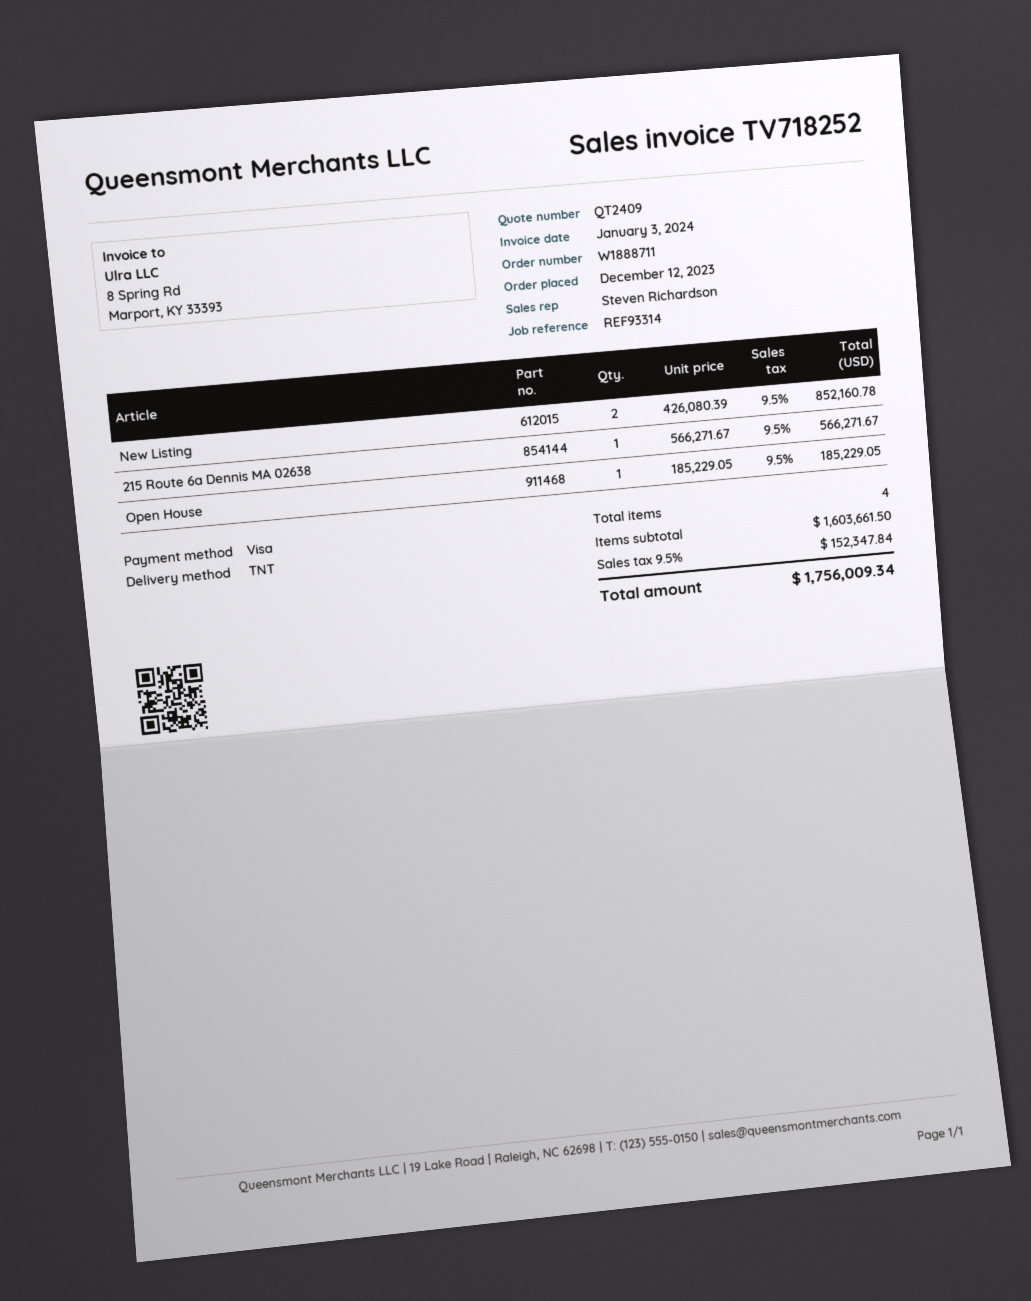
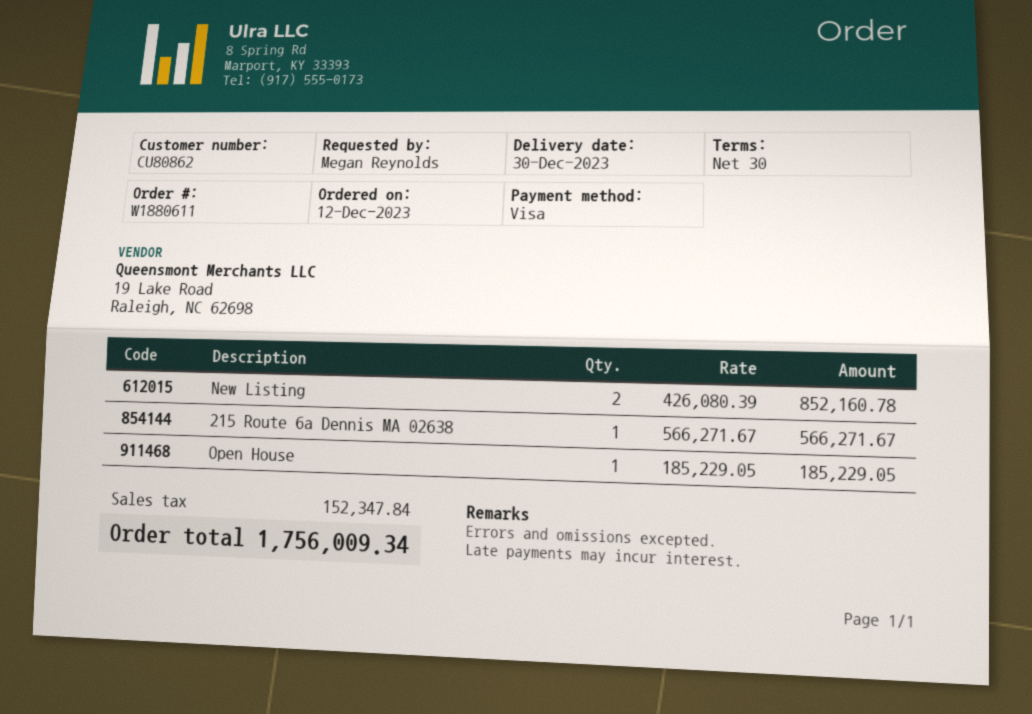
order number: W1888711 -> W1880611

